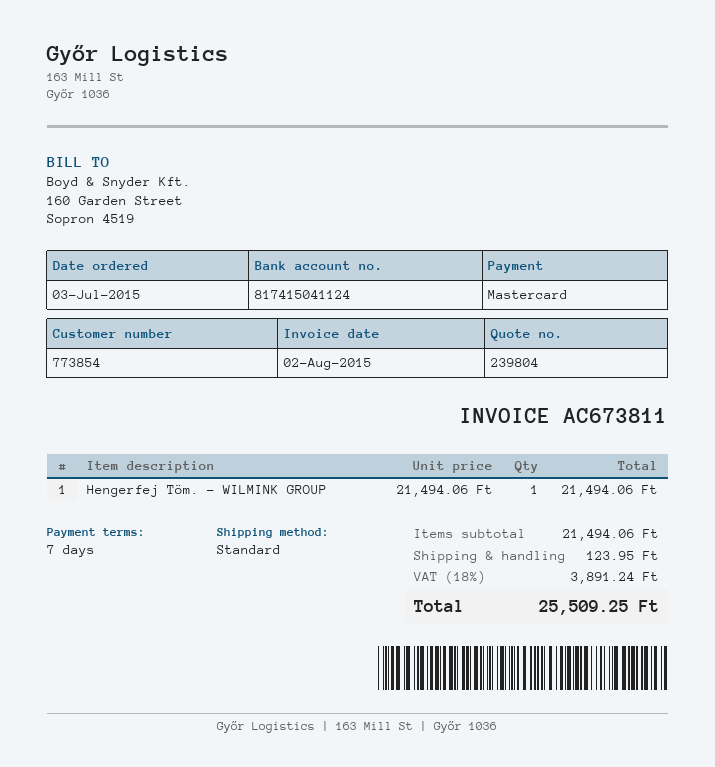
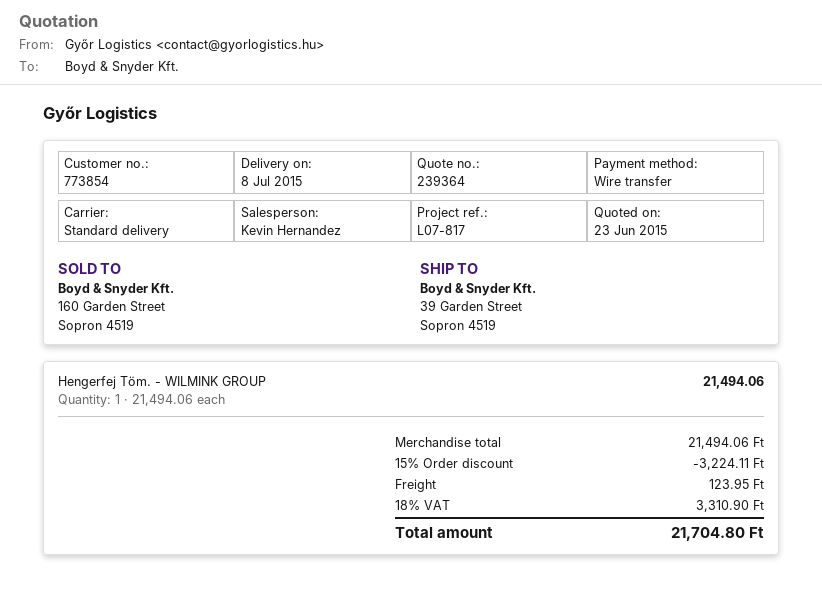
quote number: 239804 -> 239364
payment method: Mastercard -> bank transfer
discount: none -> 15% = 3224.11
tax: 18% = 3891.24 -> 18% = 3310.90
total: 25509.25 -> 21704.80

